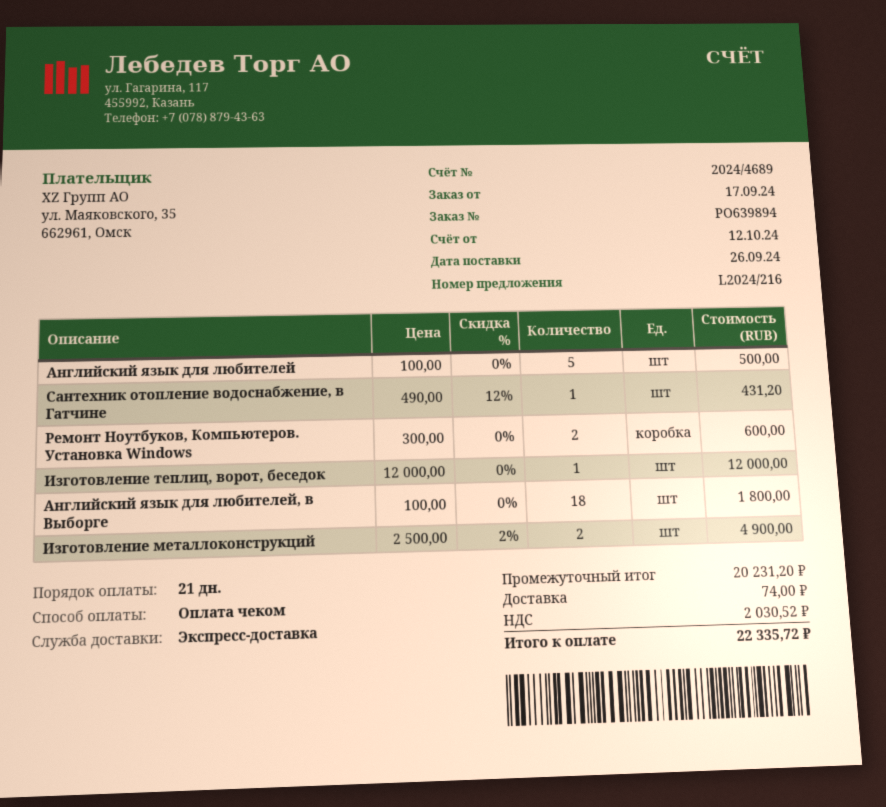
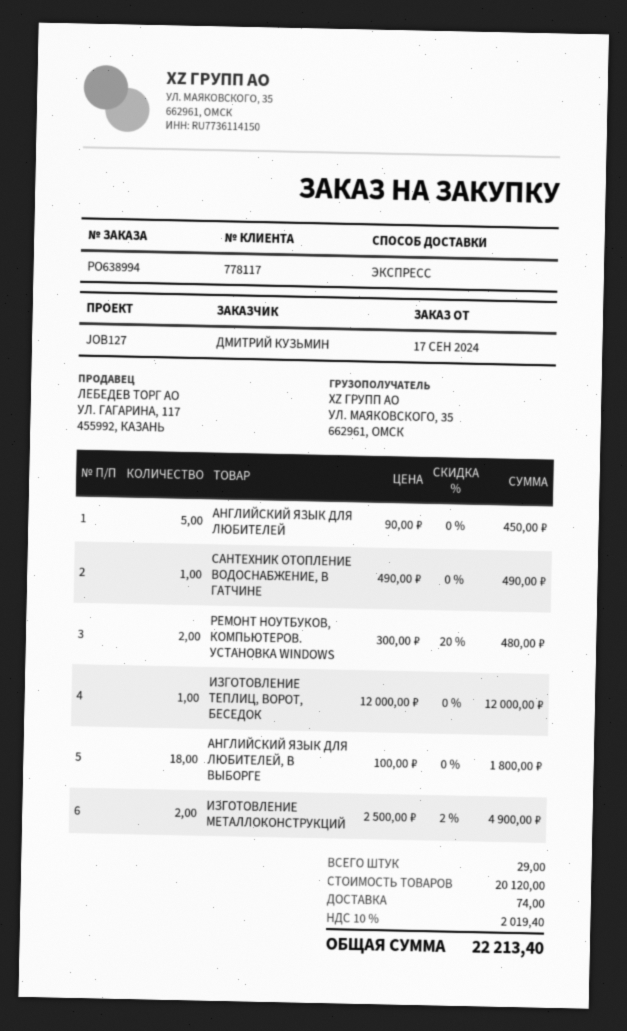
order number: PO639894 -> PO638994
Английский язык для любителей: 5 x 100.00 = 500.00 -> 5 x 90.00 = 450.00
Сантехник отопление водоснабжение, в Гатчине: 1 x 490.00 - 12% = 431.20 -> 1 x 490.00 = 490.00
Ремонт Ноутбуков, Компьютеров. Установка Windows: 2 x 300.00 = 600.00 -> 2 x 300.00 - 20% = 480.00
subtotal: 20231.20 -> 20120.00
tax: 2030.52 -> 2019.40
total: 22335.72 -> 22213.40

